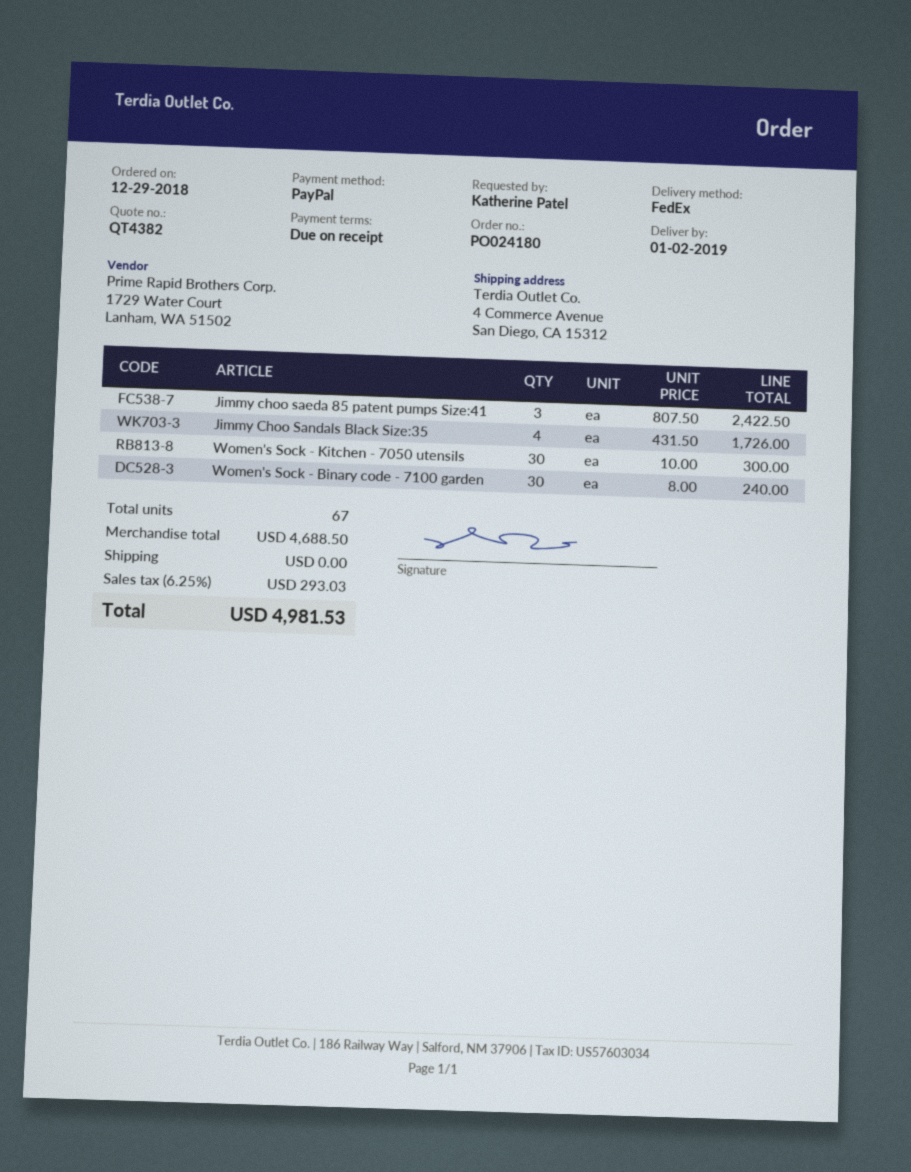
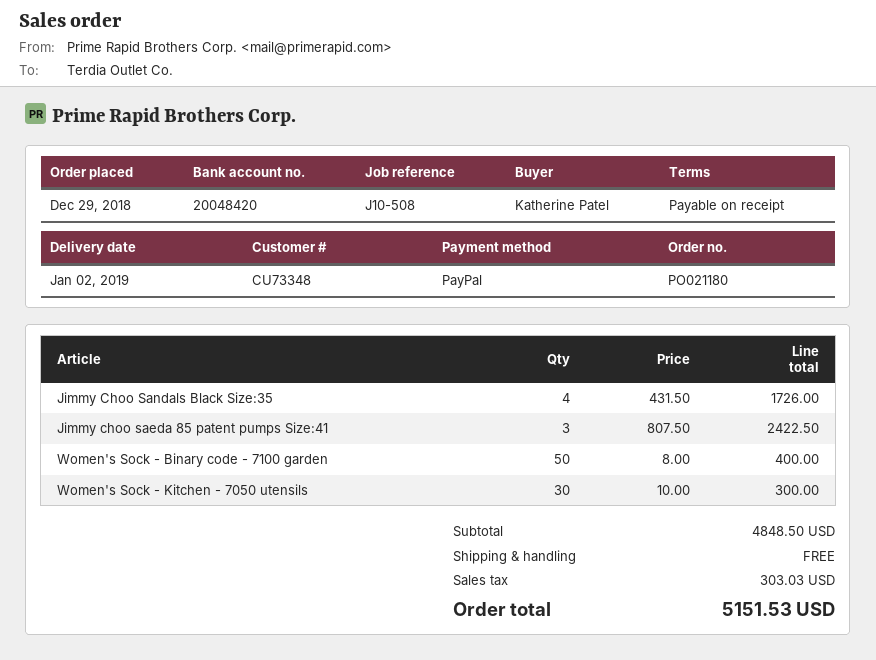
order number: PO024180 -> PO021180
Women's Sock - Binary code - 7100 garden: 30 x 8.00 = 240.00 -> 50 x 8.00 = 400.00
subtotal: 4688.50 -> 4848.50
tax: 293.03 -> 303.03
total: 4981.53 -> 5151.53

